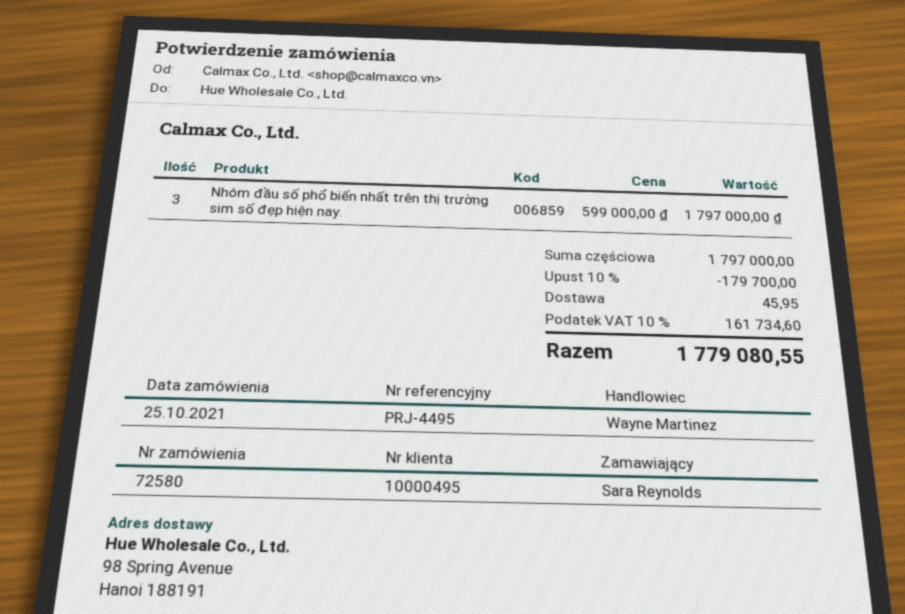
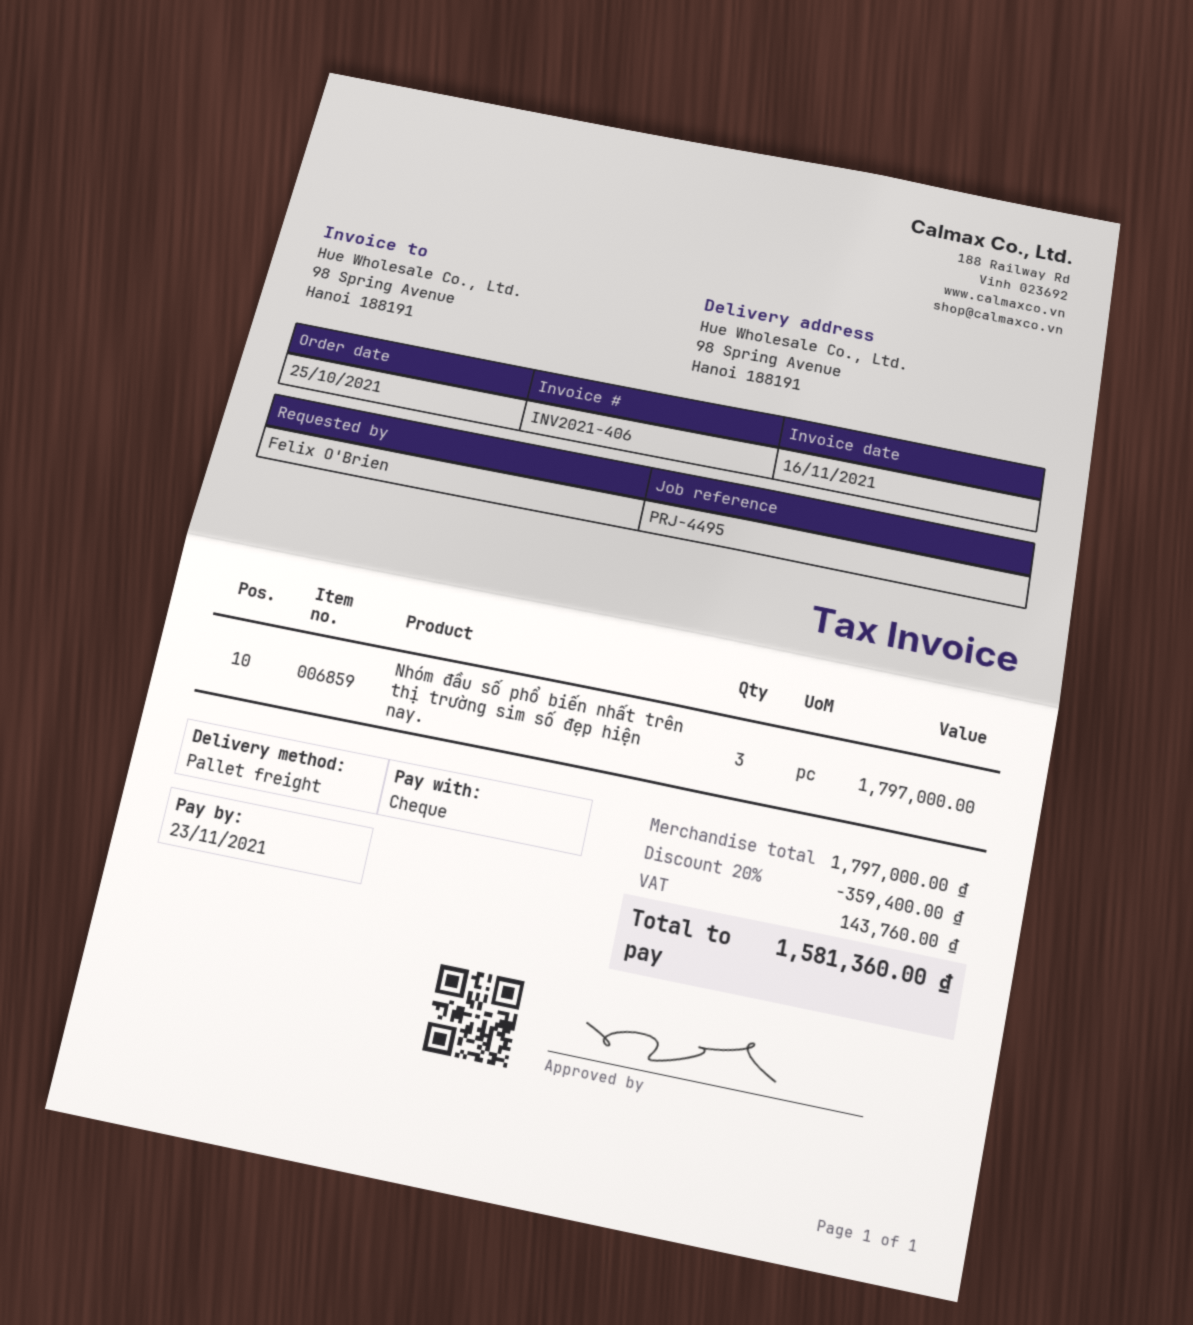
ordered by: Sara Reynolds -> Felix O'Brien
discount: 10% = 179700.00 -> 20% = 359400.00
shipping: 45.95 -> none
tax: 161734.60 -> 143760.00
total: 1779080.55 -> 1581360.00

